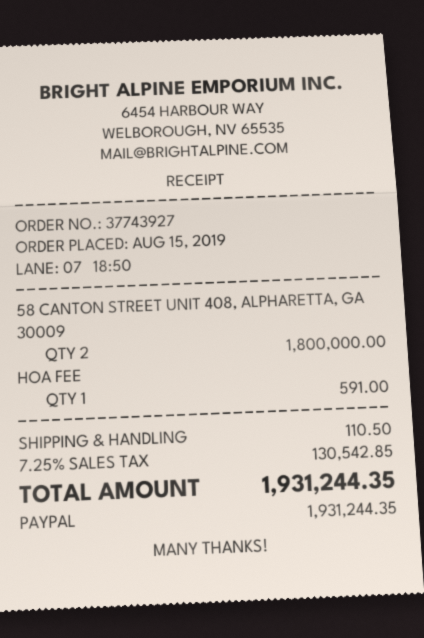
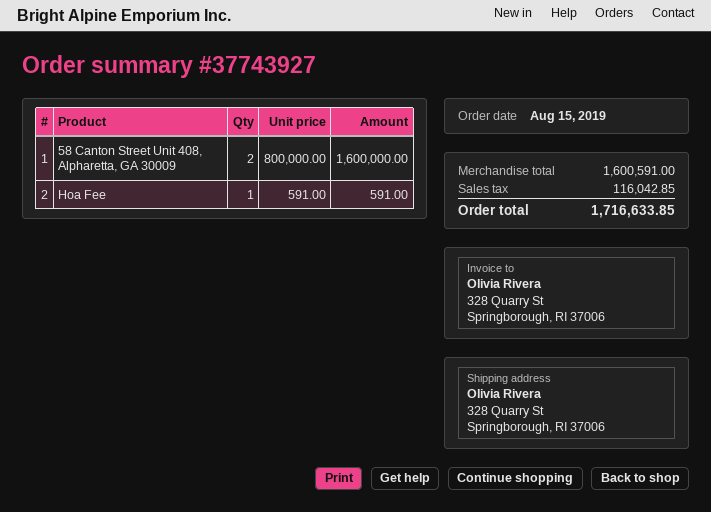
58 CANTON STREET UNIT 408, ALPHARETTA, GA 30009: 2 for 1800000.00 -> 2 for 1600000.00
shipping: 110.50 -> none
tax: 130542.85 -> 116042.85
total: 1931244.35 -> 1716633.85

